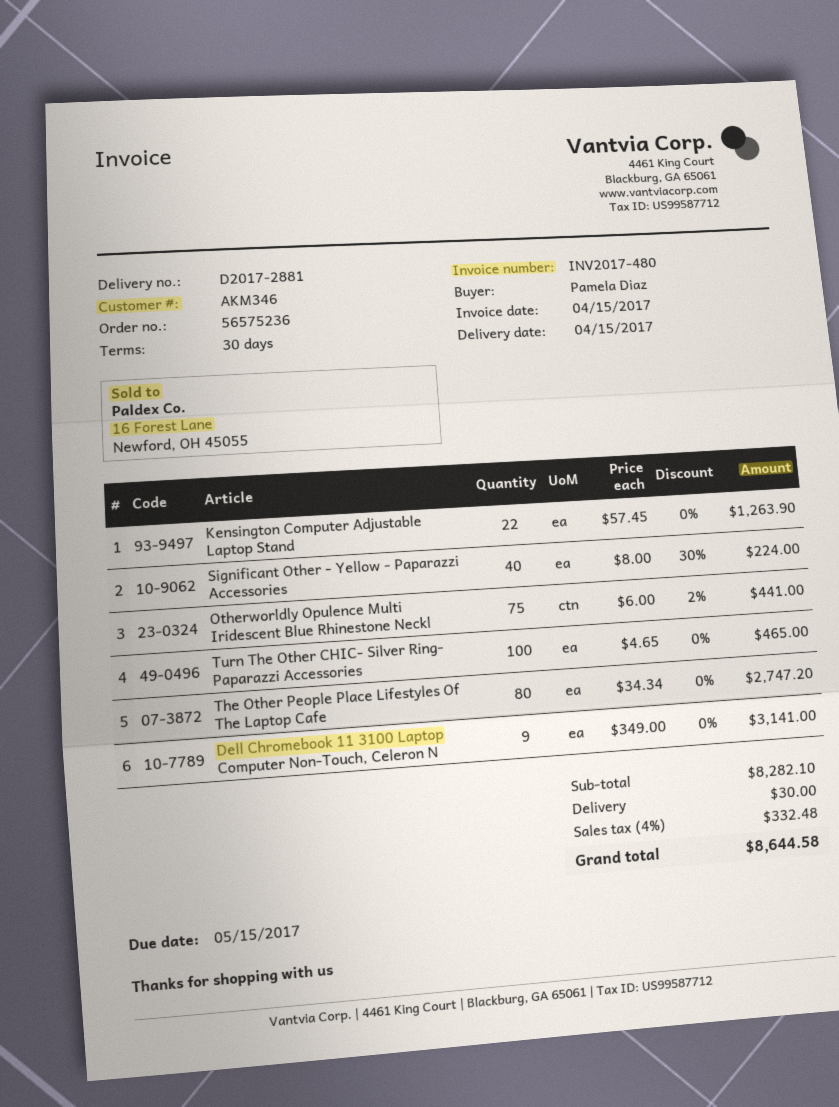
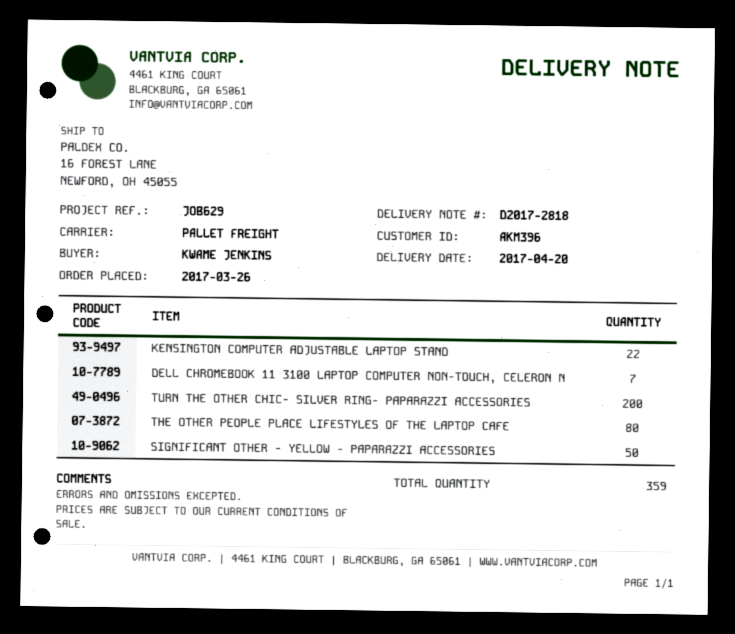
delivery note number: D2017-2881 -> D2017-2818
delivery date: 2017-04-15 -> 2017-04-20
customer number: AKM346 -> AKM396
ordered by: Pamela Diaz -> KWAME JENKINS
Significant Other - Yellow - Paparazzi Accessories: 40 -> 50
Otherworldly Opulence Multi Iridescent Blue Rhinestone Neckl: 75 -> none
Turn The Other CHIC- Silver Ring- Paparazzi Accessories: 100 -> 200
Dell Chromebook 11 3100 Laptop Computer Non-Touch, Celeron N: 9 -> 7

